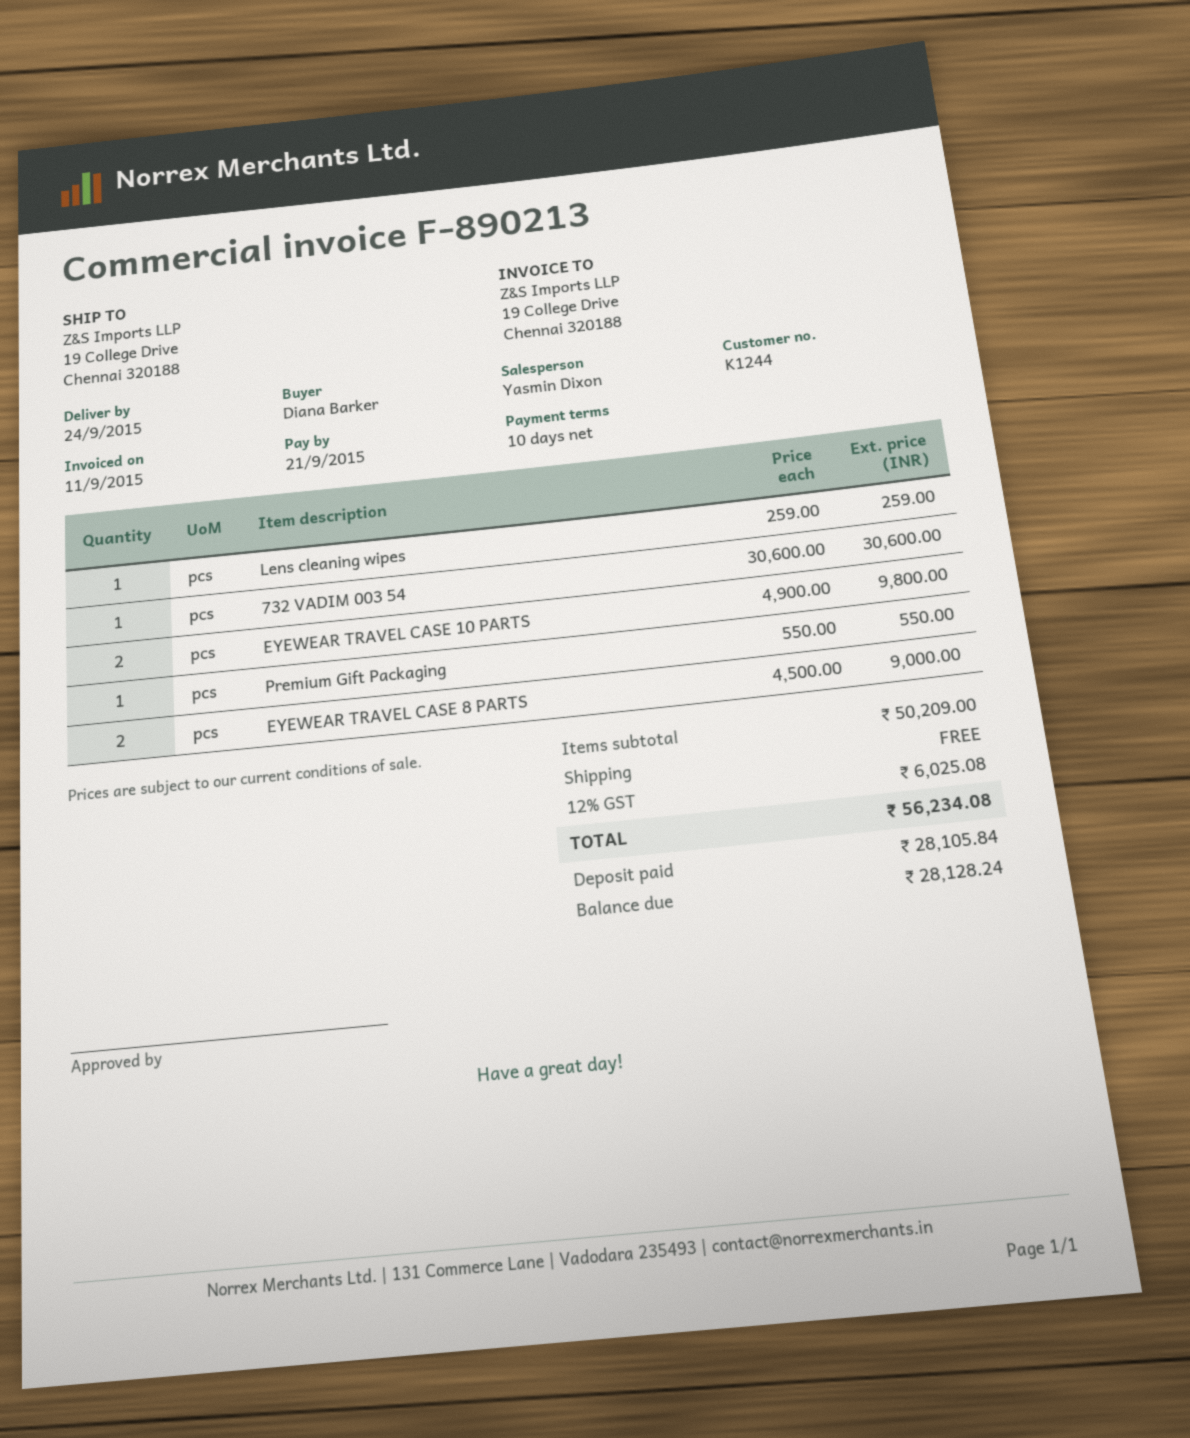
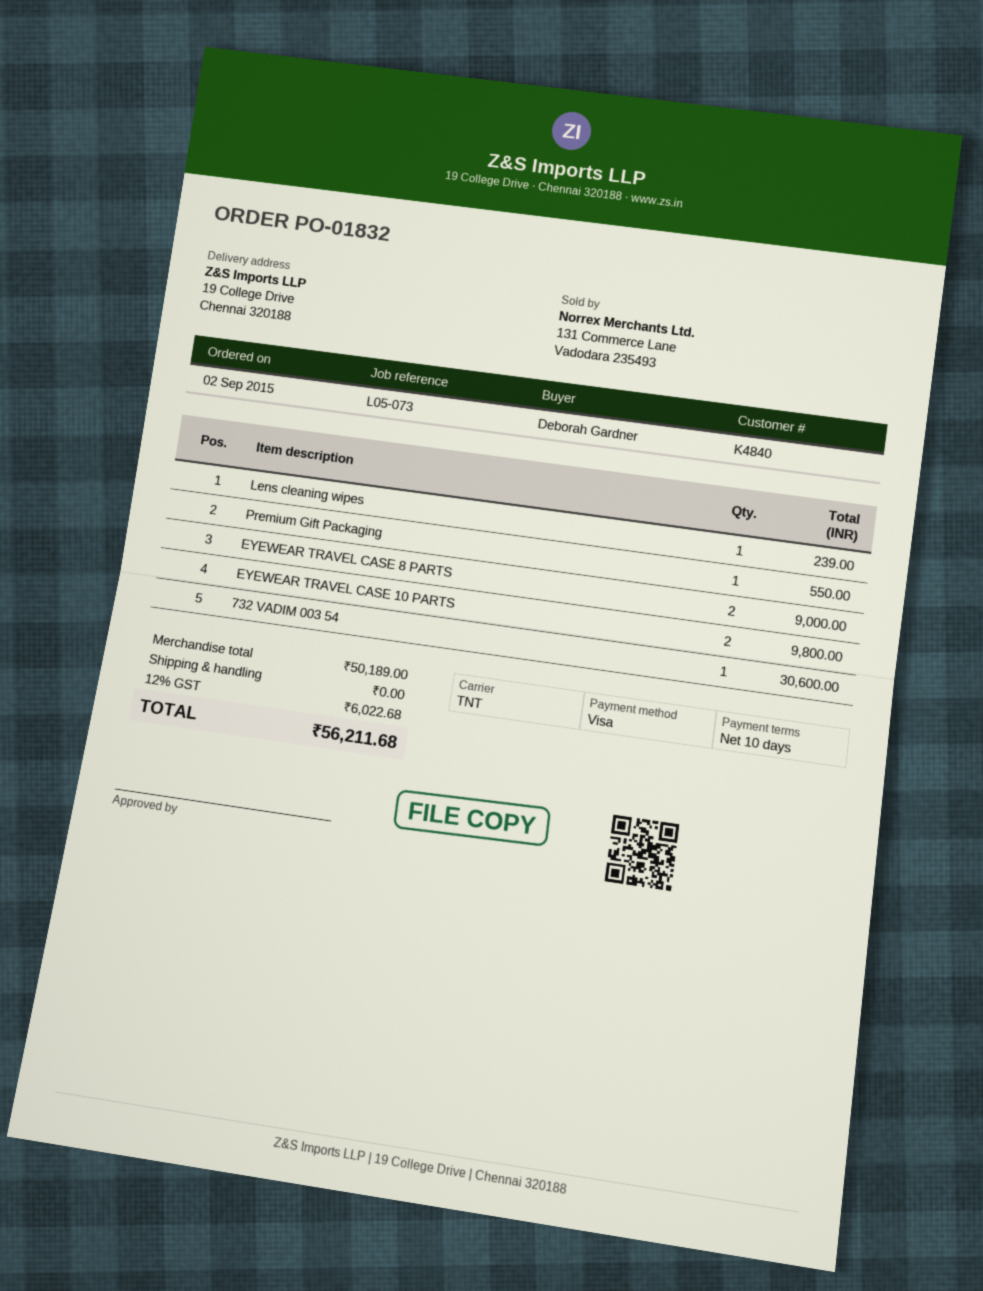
customer number: K1244 -> K4840
ordered by: Diana Barker -> Deborah Gardner
Lens cleaning wipes: 1 for 259.00 -> 1 for 239.00
subtotal: 50209.00 -> 50189.00
tax: 12% = 6025.08 -> 12% = 6022.68
total: 56234.08 -> 56211.68

